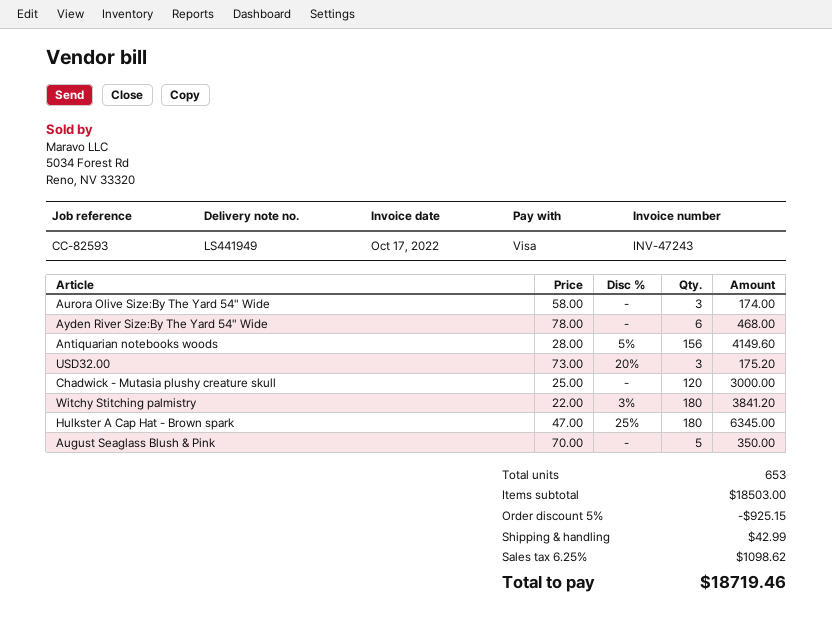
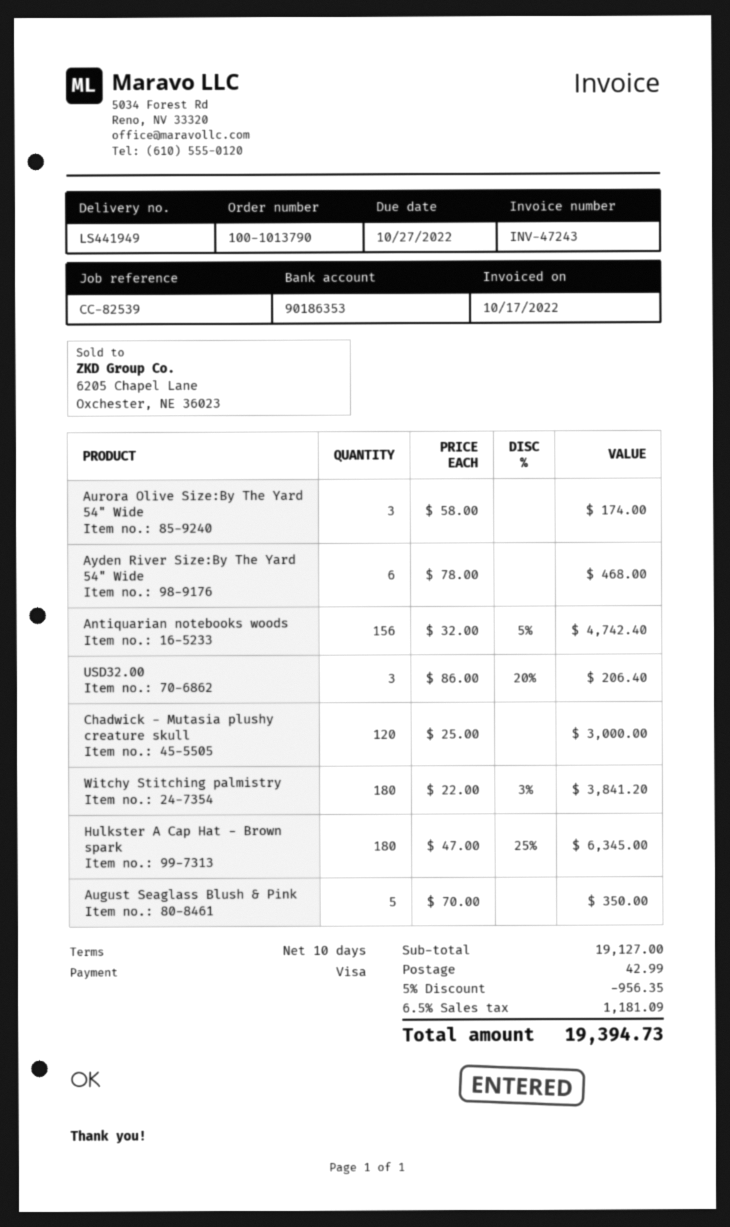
reference: CC-82593 -> CC-82539
Antiquarian notebooks woods: 156 x 28.00 - 5% = 4149.60 -> 156 x 32.00 - 5% = 4742.40
USD32.00: 3 x 73.00 - 20% = 175.20 -> 3 x 86.00 - 20% = 206.40
subtotal: 18503.00 -> 19127.00
discount: 5% = 925.15 -> 5% = 956.35
tax: 6.25% = 1098.62 -> 6.5% = 1181.09
total: 18719.46 -> 19394.73

